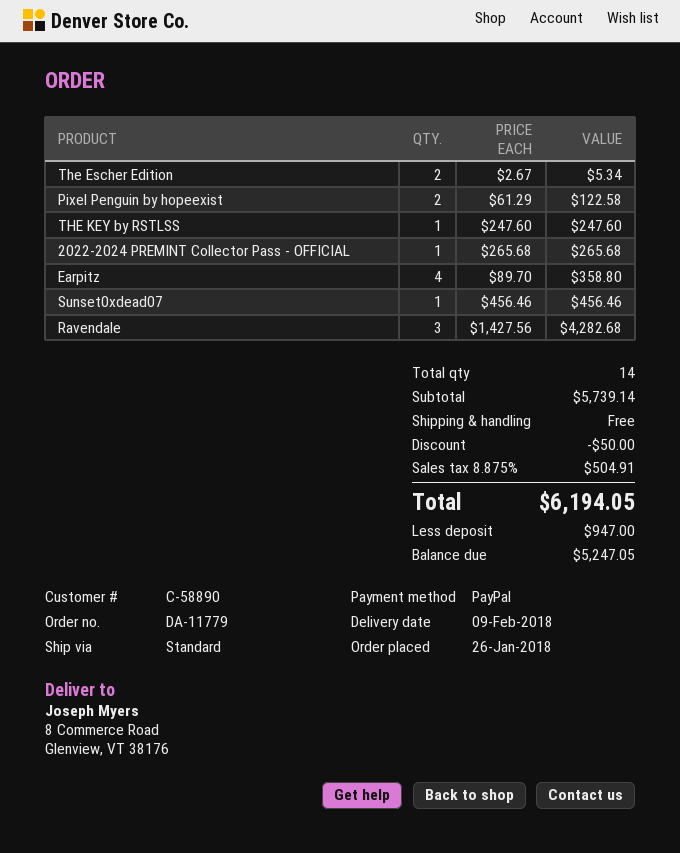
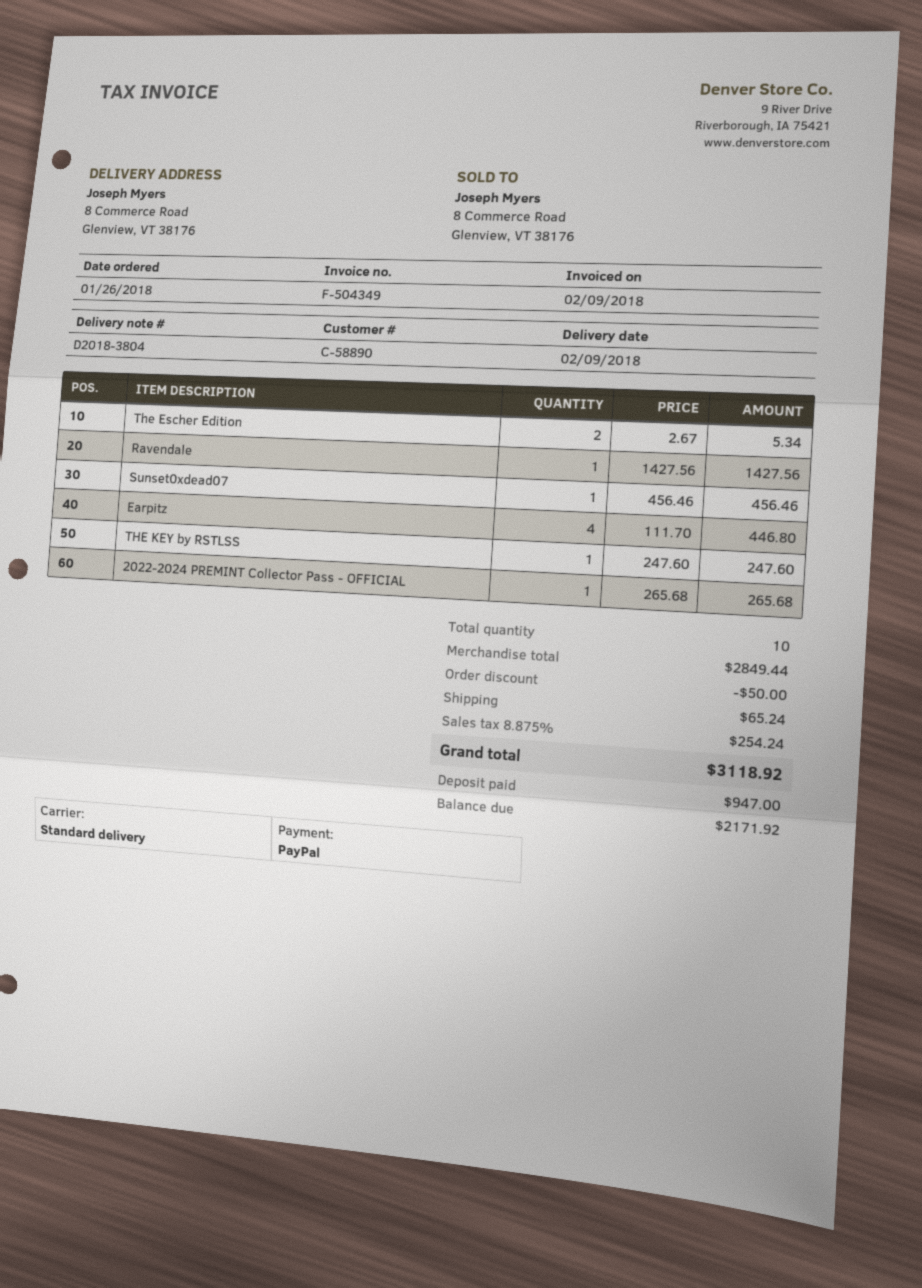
Pixel Penguin by hopeexist: 2 x 61.29 = 122.58 -> none
Earpitz: 4 x 89.70 = 358.80 -> 4 x 111.70 = 446.80
Ravendale: 3 x 1427.56 = 4282.68 -> 1 x 1427.56 = 1427.56
total quantity: 14 -> 10
subtotal: 5739.14 -> 2849.44
shipping: 0.00 -> 65.24
tax: 8.875% = 504.91 -> 8.875% = 254.24
total: 6194.05 -> 3118.92
balance: 5247.05 -> 2171.92

